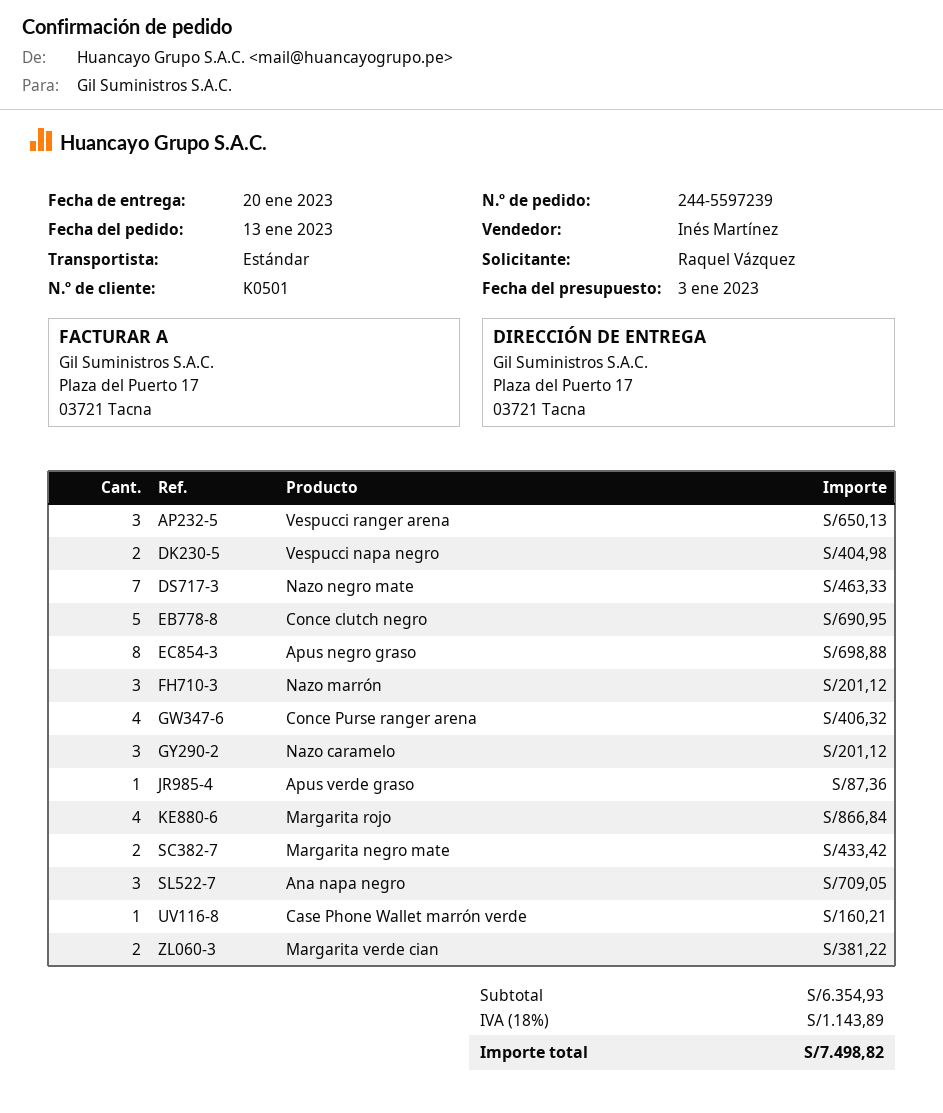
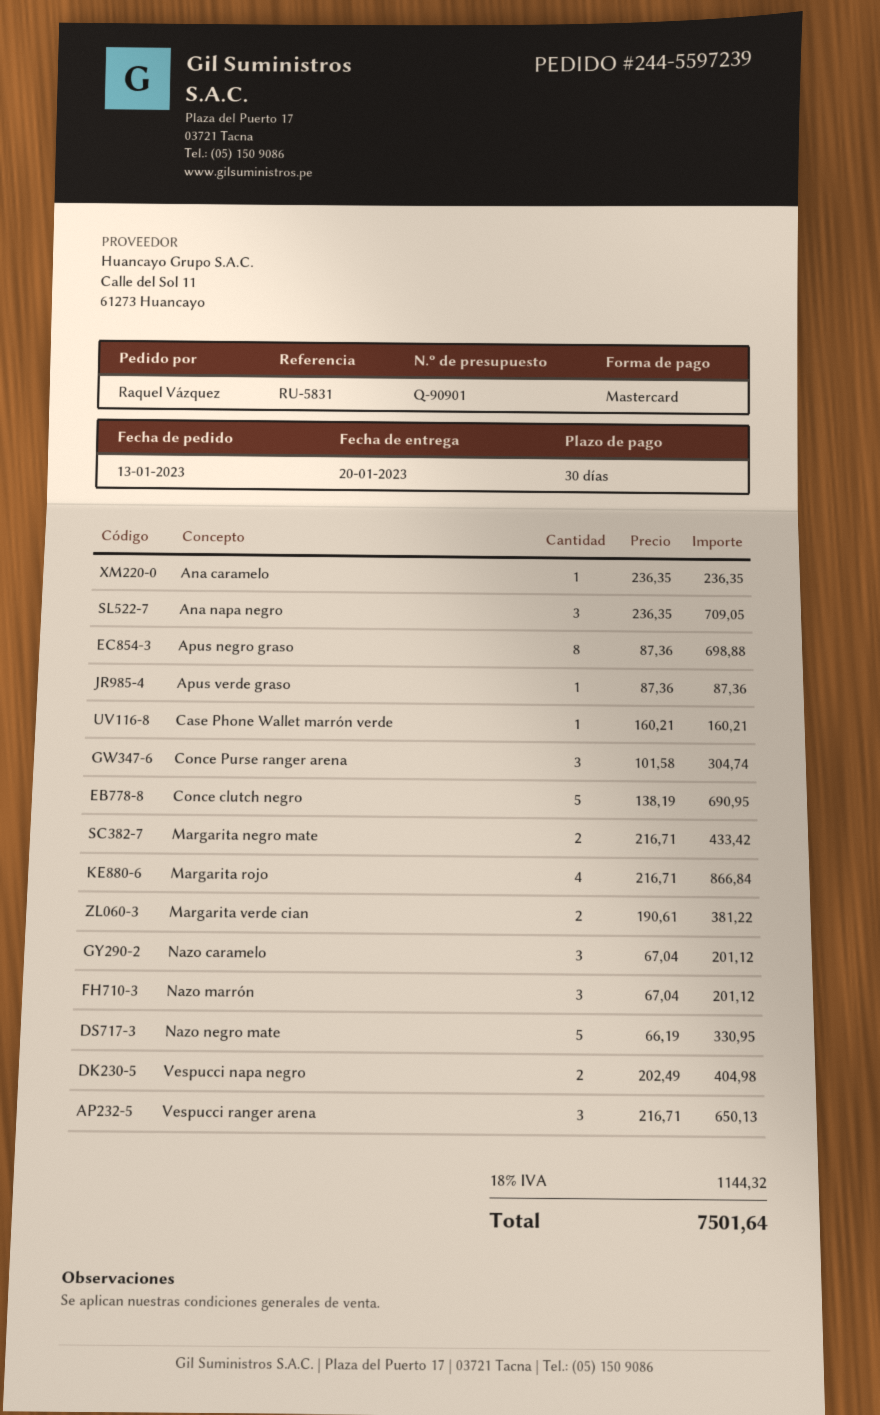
Nazo negro mate: 7 for 463.33 -> 5 for 330.95
Conce Purse ranger arena: 4 for 406.32 -> 3 for 304.74
Ana caramelo: none -> 1 for 236.35
tax: 18% = 1143.89 -> 18% = 1144.32
total: 7498.82 -> 7501.64

